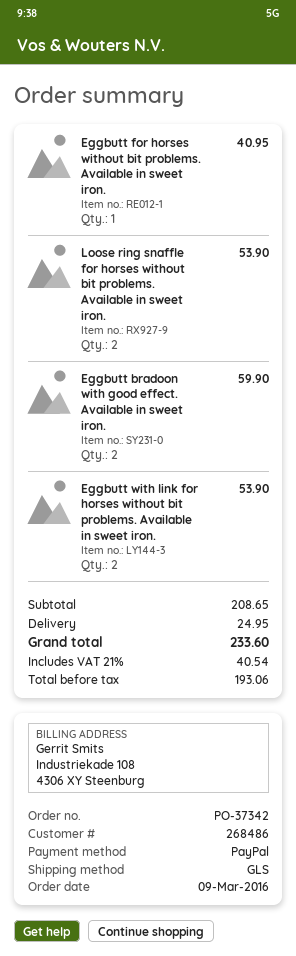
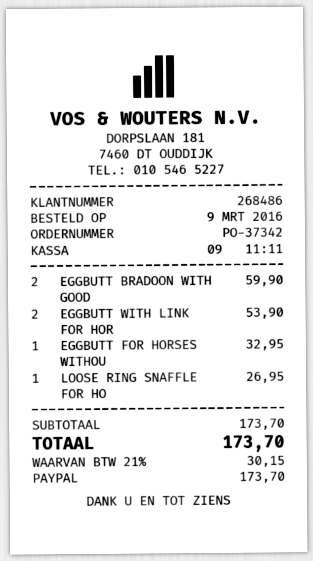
Eggbutt for horses without bit problems. Available in sweet iron.: 1 for 40.95 -> 1 for 32.95
Loose ring snaffle for horses without bit problems. Available in sweet iron.: 2 for 53.90 -> 1 for 26.95
subtotal: 208.65 -> 173.70
shipping: 24.95 -> none
tax: 21% = 40.54 -> 21% = 30.15
total: 233.60 -> 173.70

